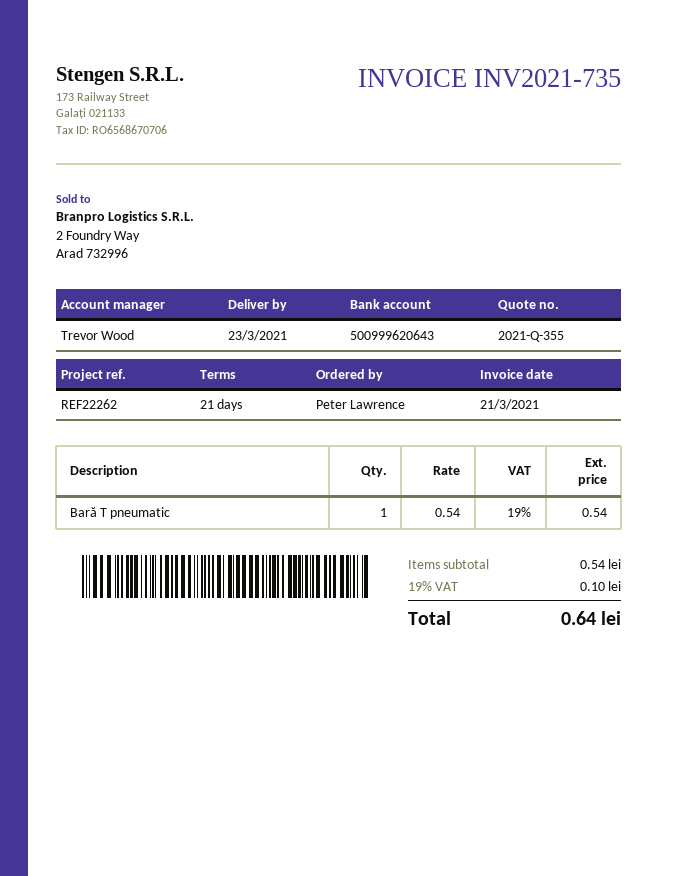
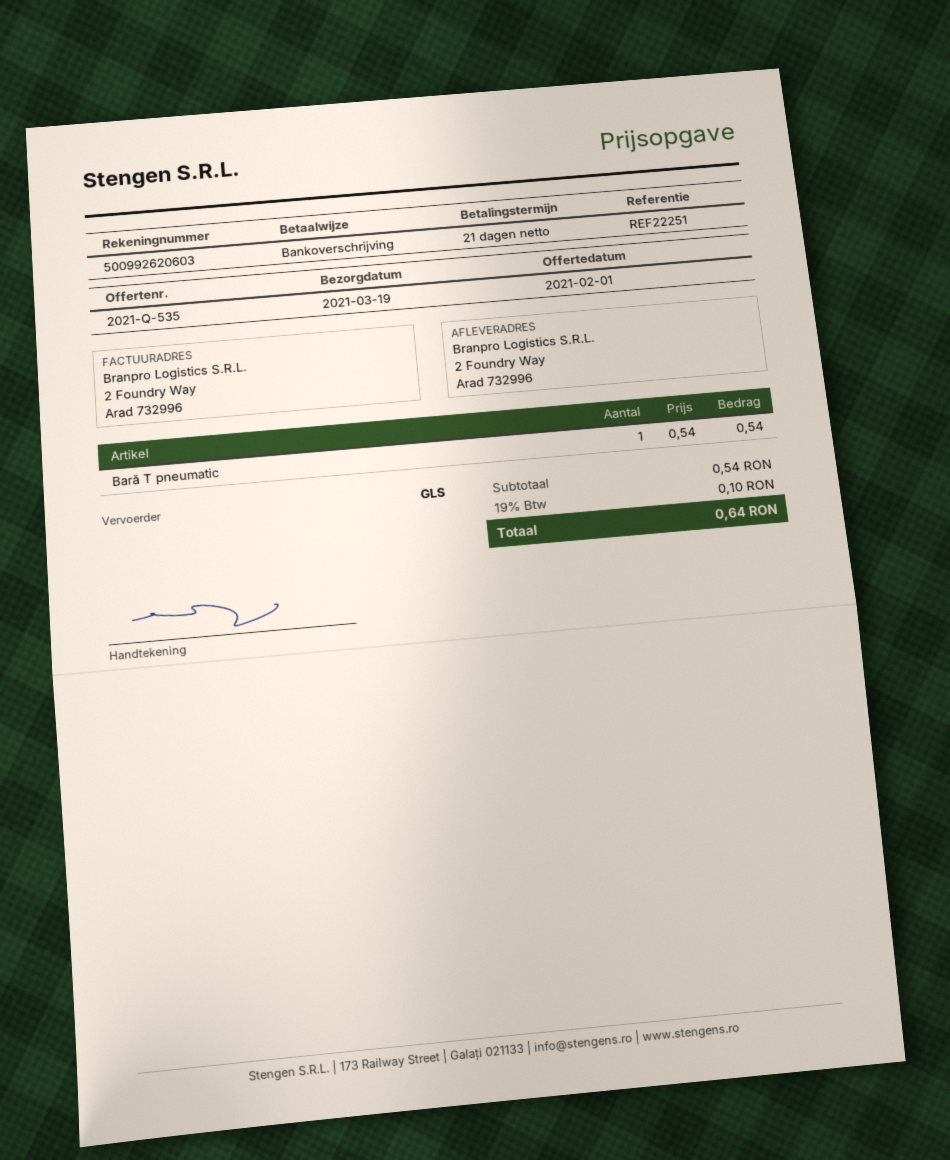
quote number: 2021-Q-355 -> 2021-Q-535
delivery date: 2021-03-23 -> 2021-03-19
reference: REF22262 -> REF22251
bank account: 500999620643 -> 500992620603

